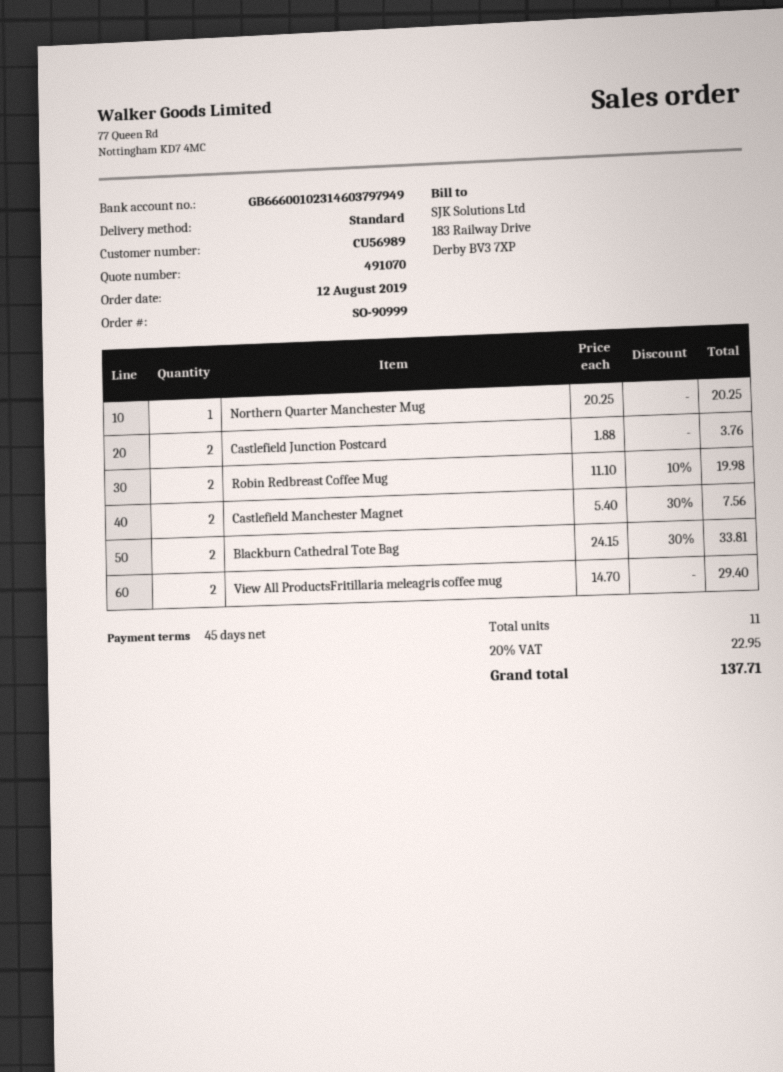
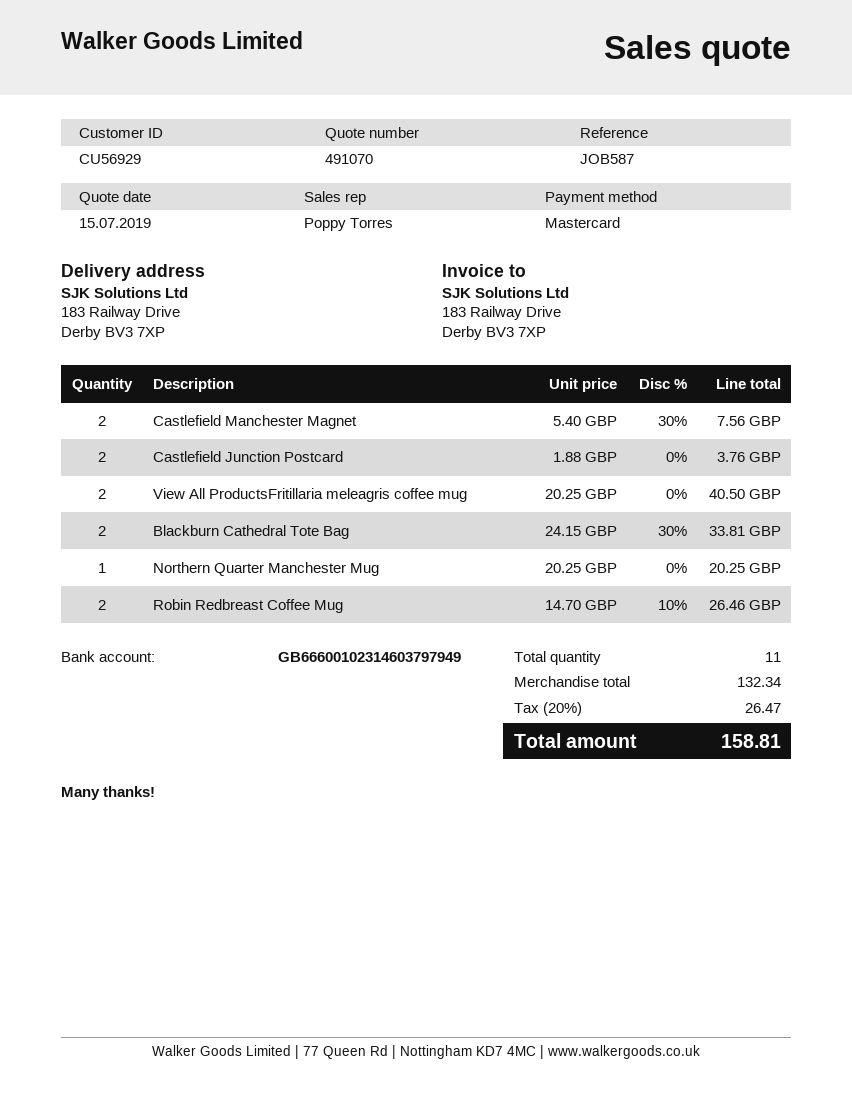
customer number: CU56989 -> CU56929
Robin Redbreast Coffee Mug: 2 x 11.10 - 10% = 19.98 -> 2 x 14.70 - 10% = 26.46
View All ProductsFritillaria meleagris coffee mug: 2 x 14.70 = 29.40 -> 2 x 20.25 = 40.50
tax: 20% = 22.95 -> 20% = 26.47
total: 137.71 -> 158.81

